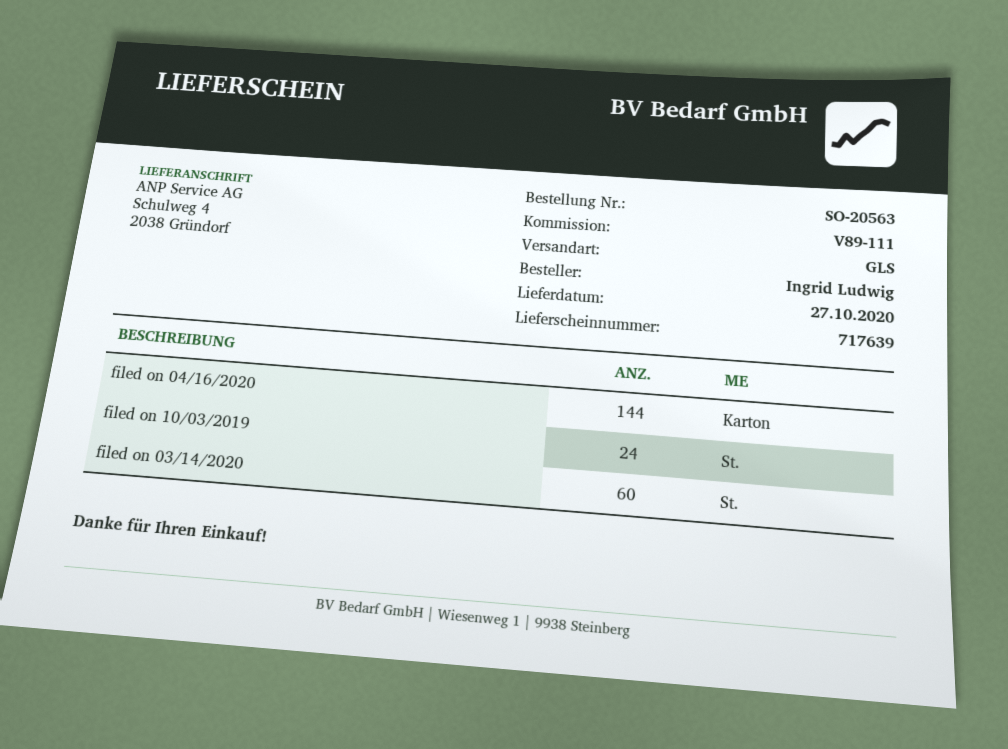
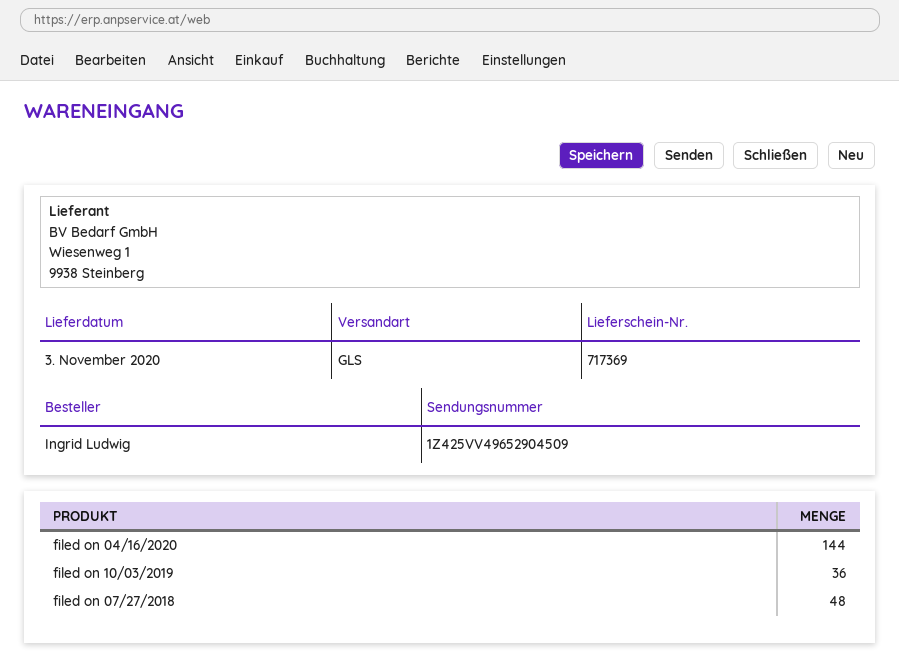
delivery note number: 717639 -> 717369
delivery date: 2020-10-27 -> 2020-11-03
filed on 10/03/2019: 24 -> 36
filed on 03/14/2020: 60 -> none
filed on 07/27/2018: none -> 48

